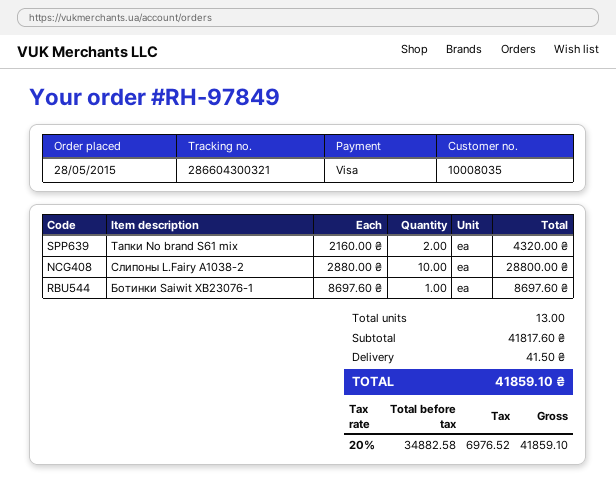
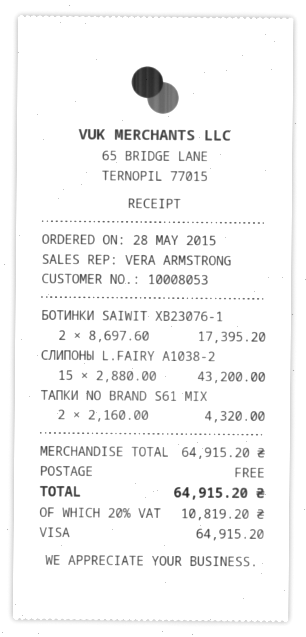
customer number: 10008035 -> 10008053
Слипоны L.Fairy A1038-2: 10 x 2880.00 = 28800.00 -> 15 x 2880.00 = 43200.00
Ботинки Saiwit XB23076-1: 1 x 8697.60 = 8697.60 -> 2 x 8697.60 = 17395.20
subtotal: 41817.60 -> 64915.20
shipping: 41.50 -> 0.00
tax: 20% = 6976.52 -> 20% = 10819.20
total: 41859.10 -> 64915.20

